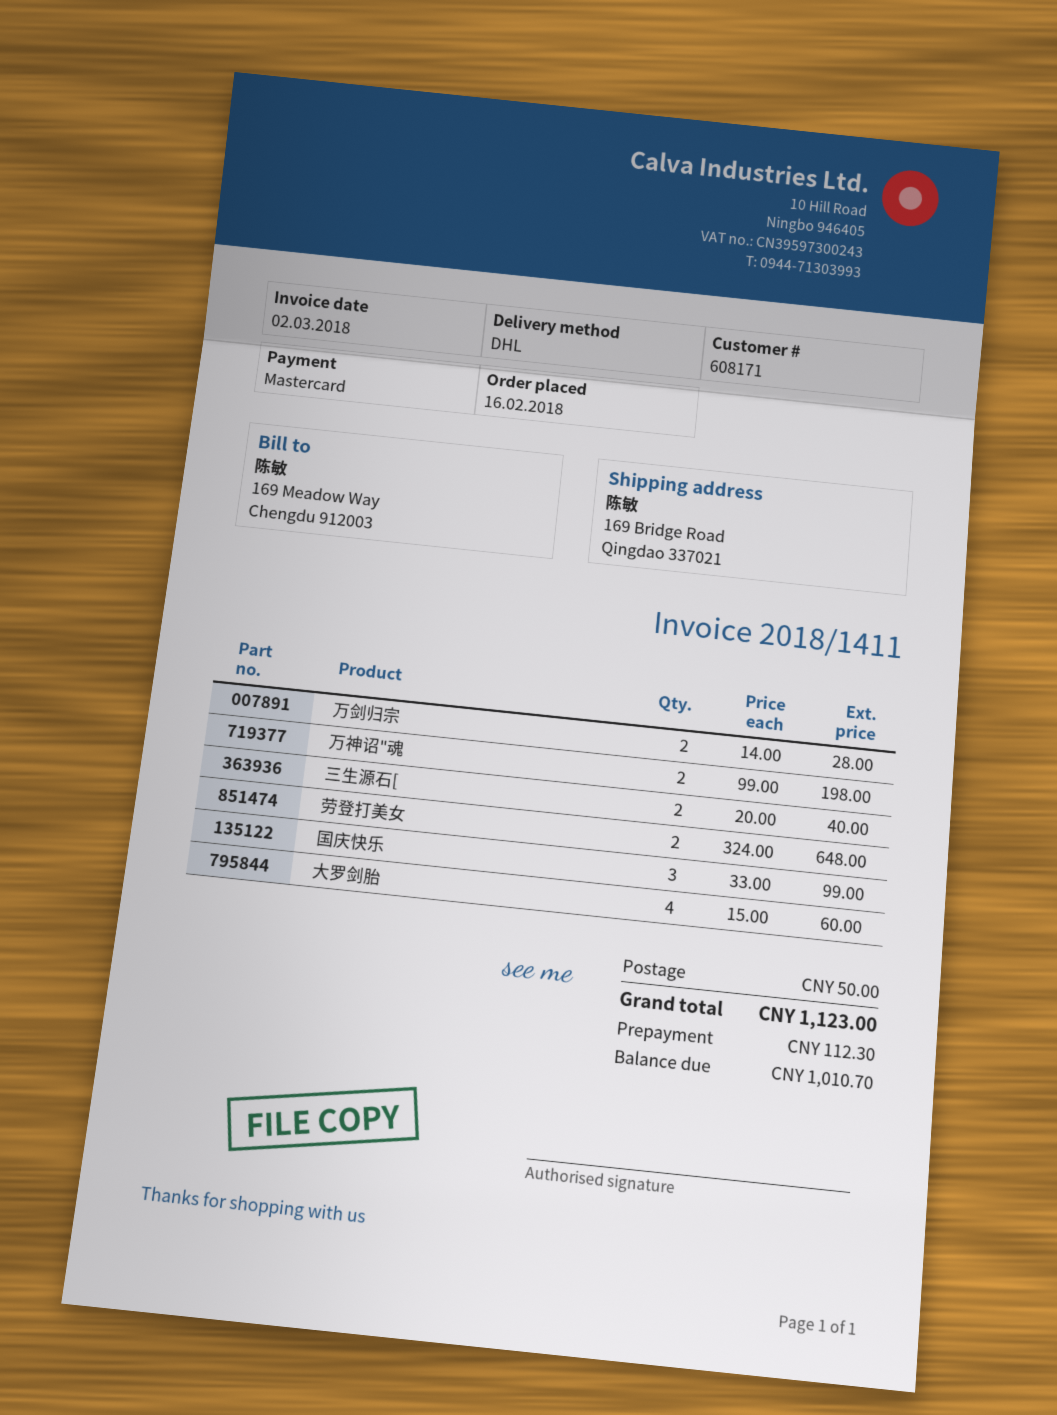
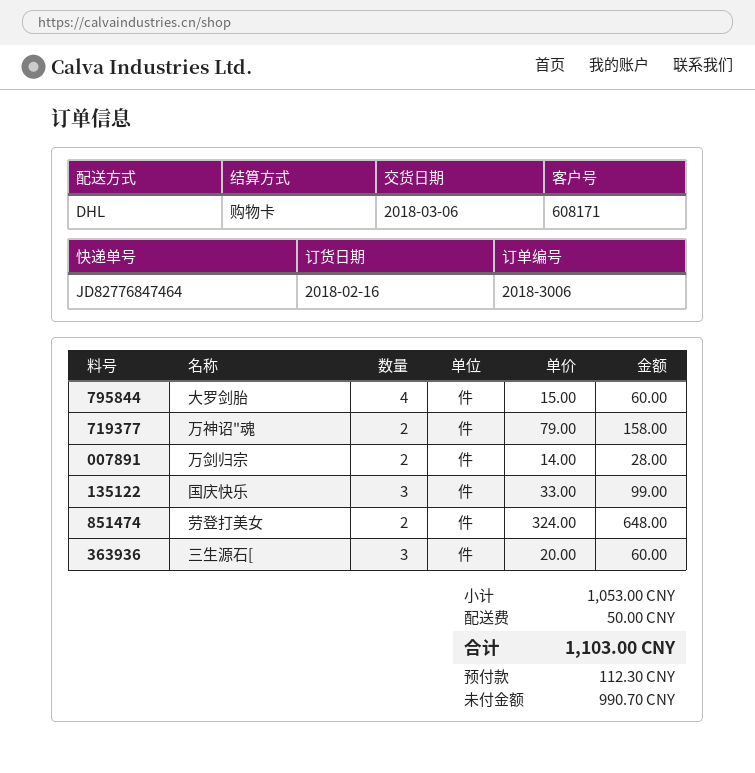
payment method: Mastercard -> gift card
万神诏"魂: 2 x 99.00 = 198.00 -> 2 x 79.00 = 158.00
三生源石[: 2 x 20.00 = 40.00 -> 3 x 20.00 = 60.00
total: 1123.00 -> 1103.00
balance: 1010.70 -> 990.70

